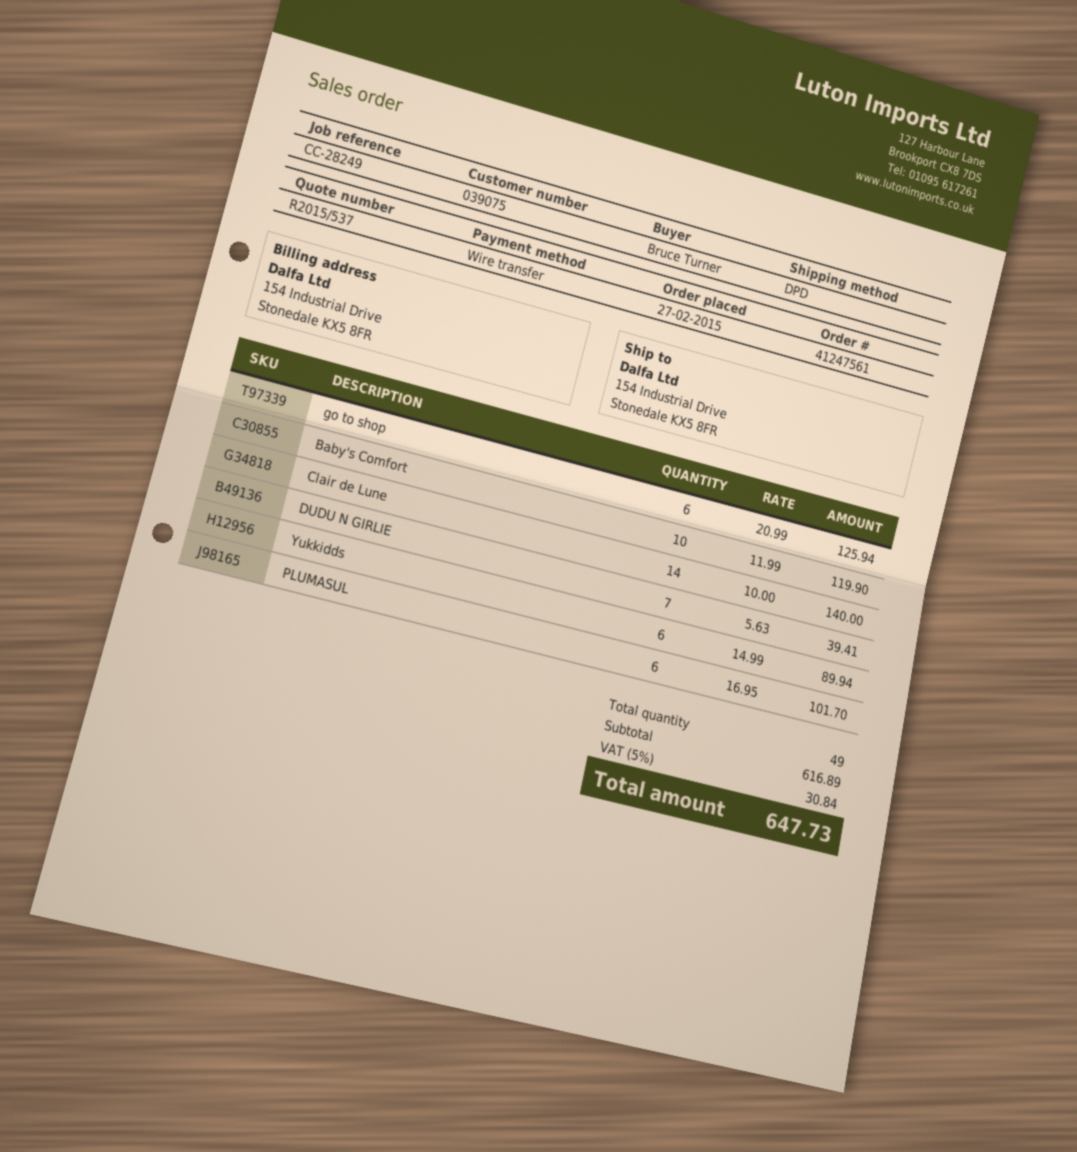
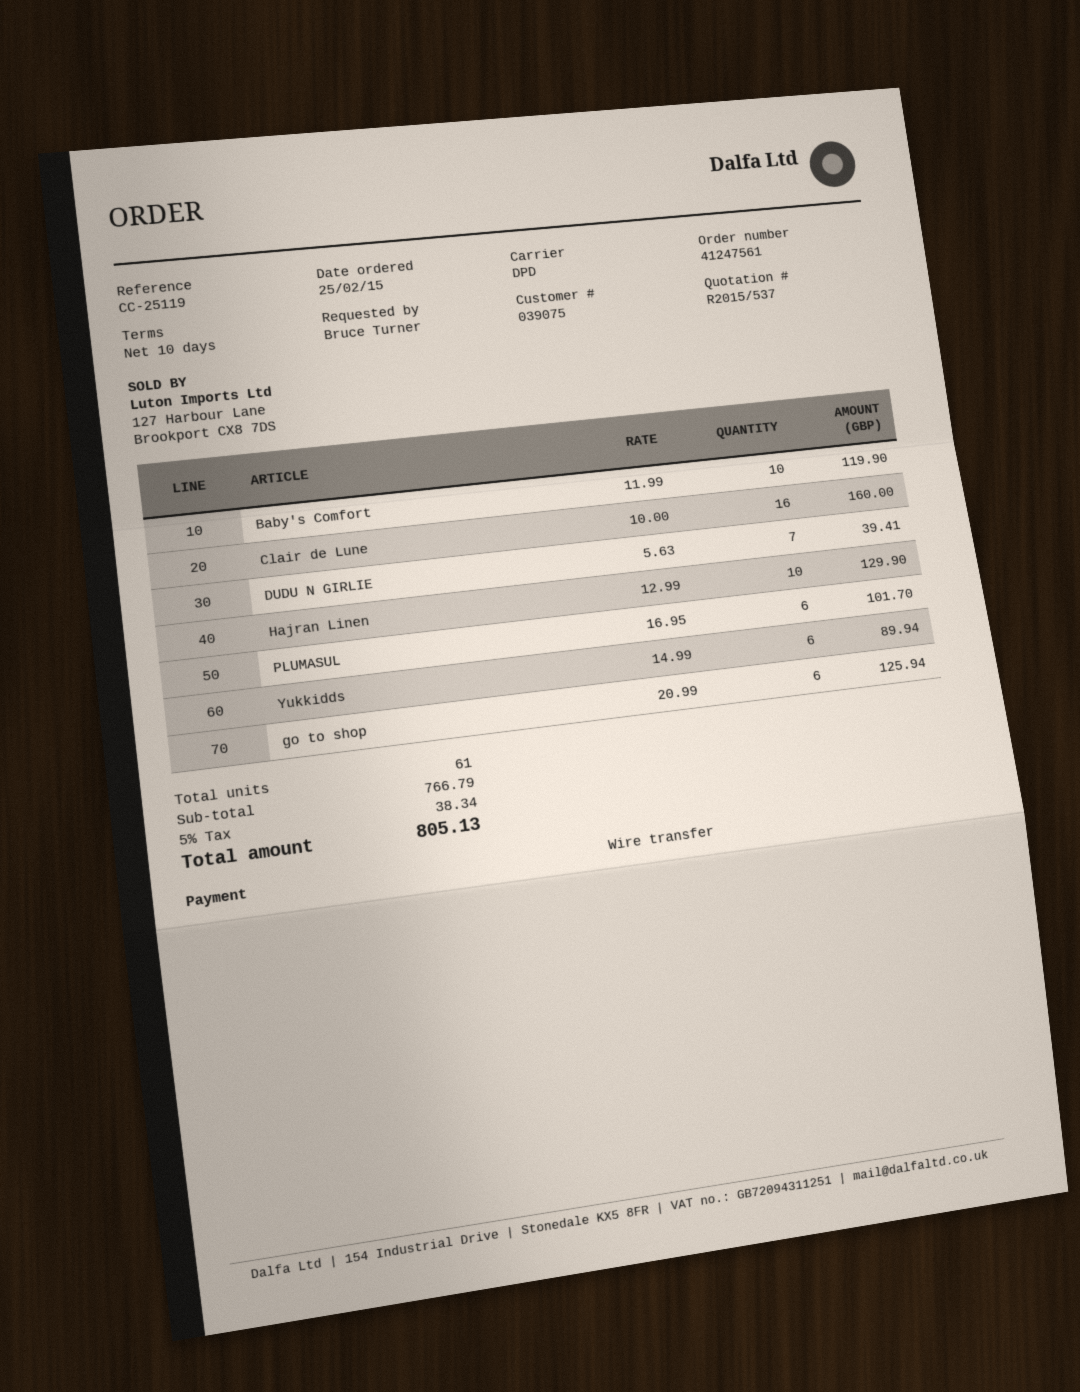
order date: 2015-02-27 -> 2015-02-25
reference: CC-28249 -> CC-25119
Clair de Lune: 14 x 10.00 = 140.00 -> 16 x 10.00 = 160.00
Hajran Linen: none -> 10 x 12.99 = 129.90
total quantity: 49 -> 61
subtotal: 616.89 -> 766.79
tax: 5% = 30.84 -> 5% = 38.34
total: 647.73 -> 805.13

